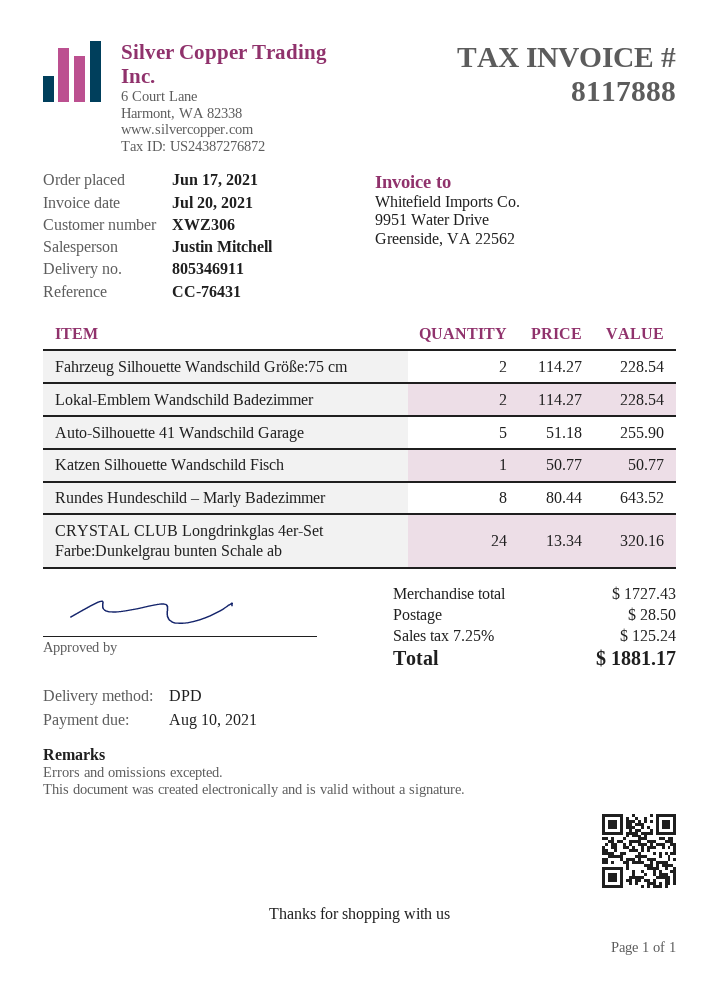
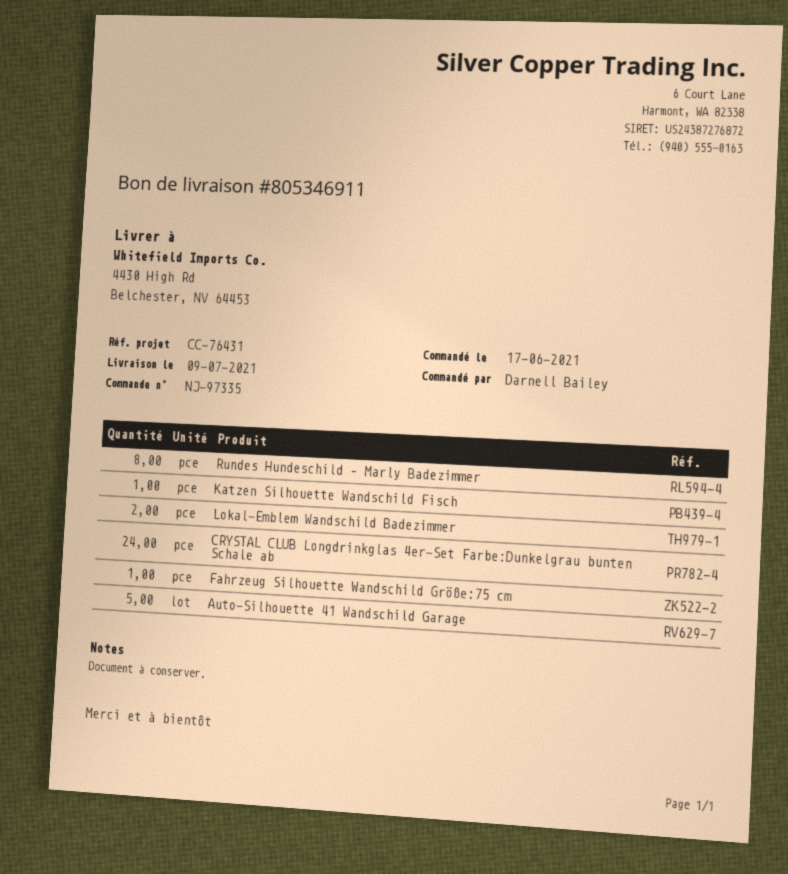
Fahrzeug Silhouette Wandschild Größe:75 cm: 2 -> 1

